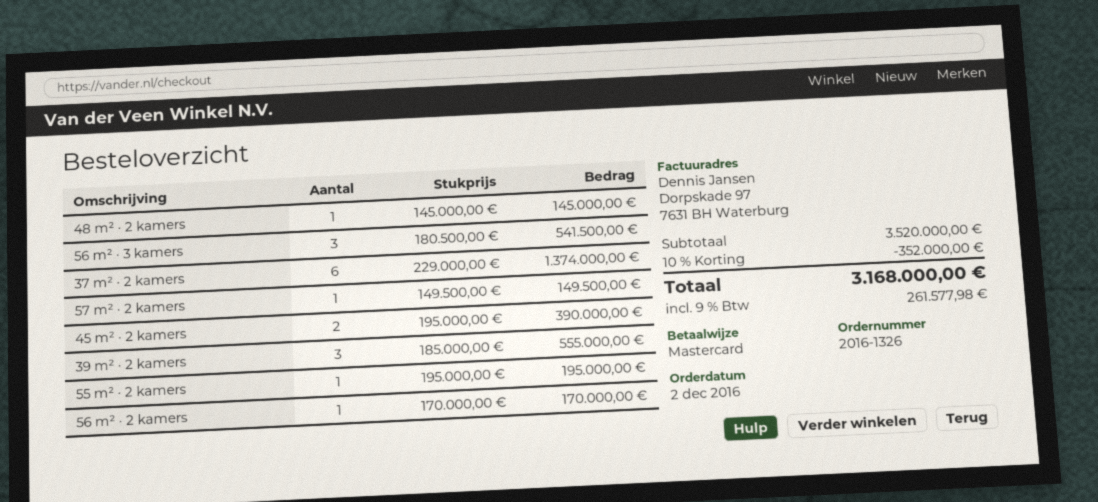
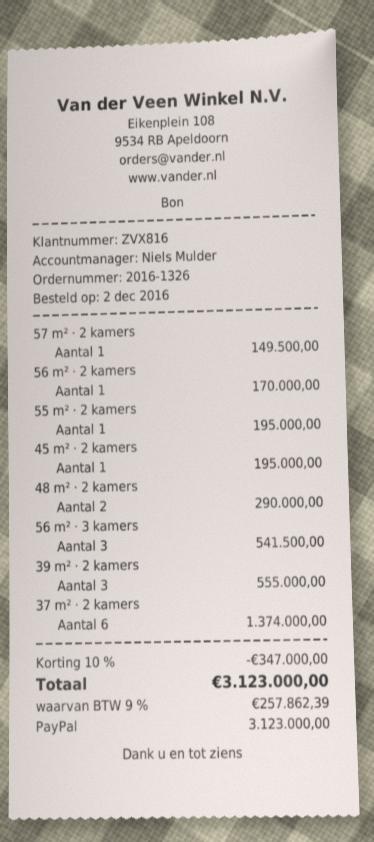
payment method: Mastercard -> PayPal
48 m² · 2 kamers: 1 for 145000.00 -> 2 for 290000.00
45 m² · 2 kamers: 2 for 390000.00 -> 1 for 195000.00
discount: 10% = 352000.00 -> 10% = 347000.00
tax: 9% = 261577.98 -> 9% = 257862.39
total: 3168000.00 -> 3123000.00

